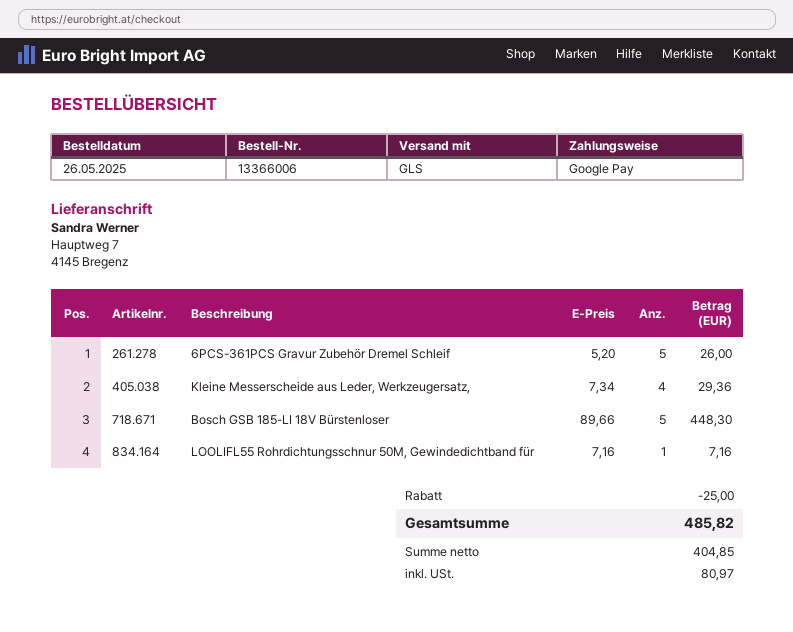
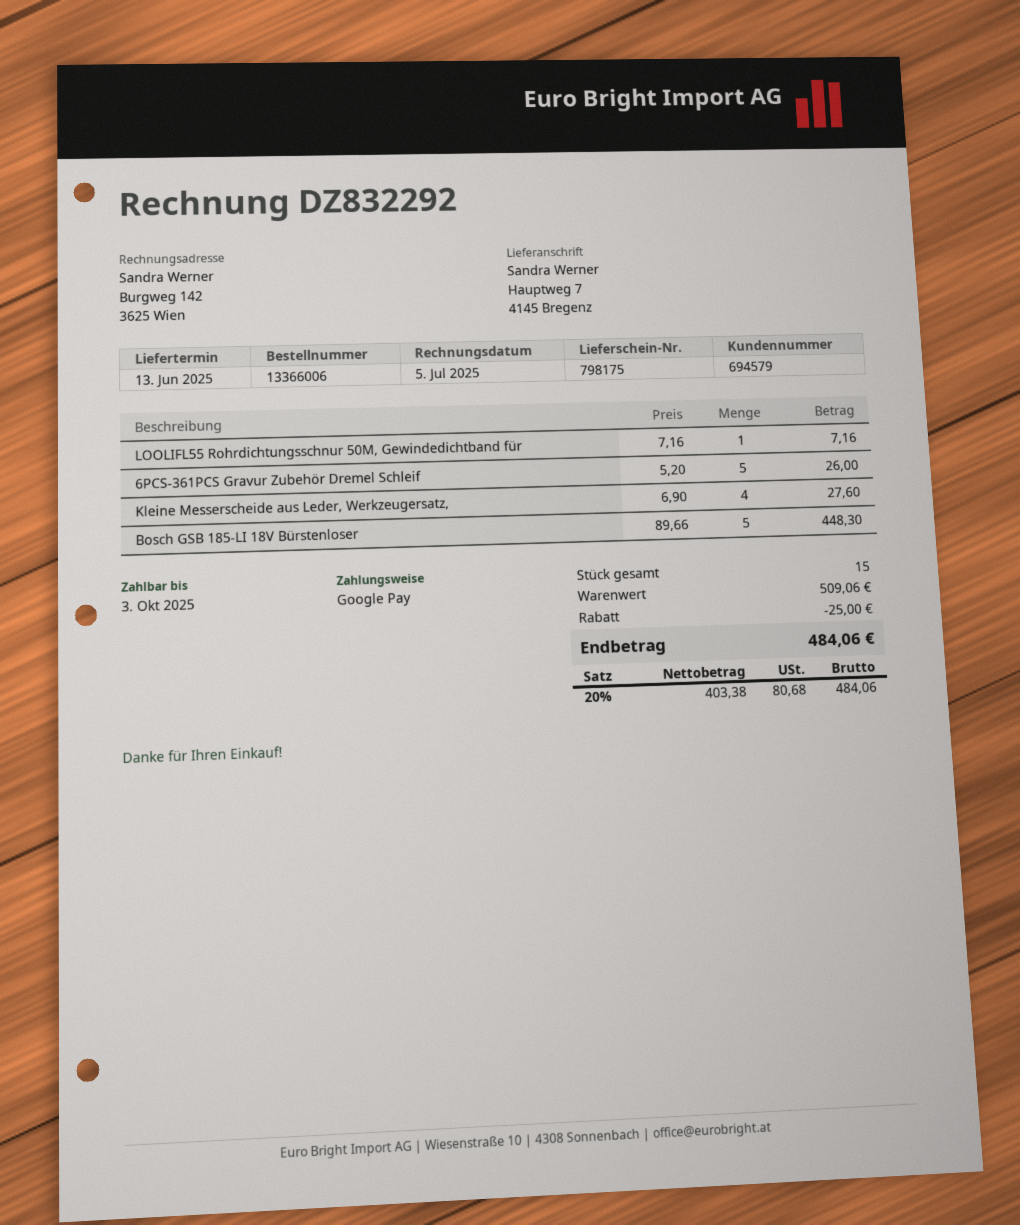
Kleine Messerscheide aus Leder, Werkzeugersatz,: 4 x 7.34 = 29.36 -> 4 x 6.90 = 27.60
net: 404.85 -> 403.38
tax: 80.97 -> 80.68
total: 485.82 -> 484.06

